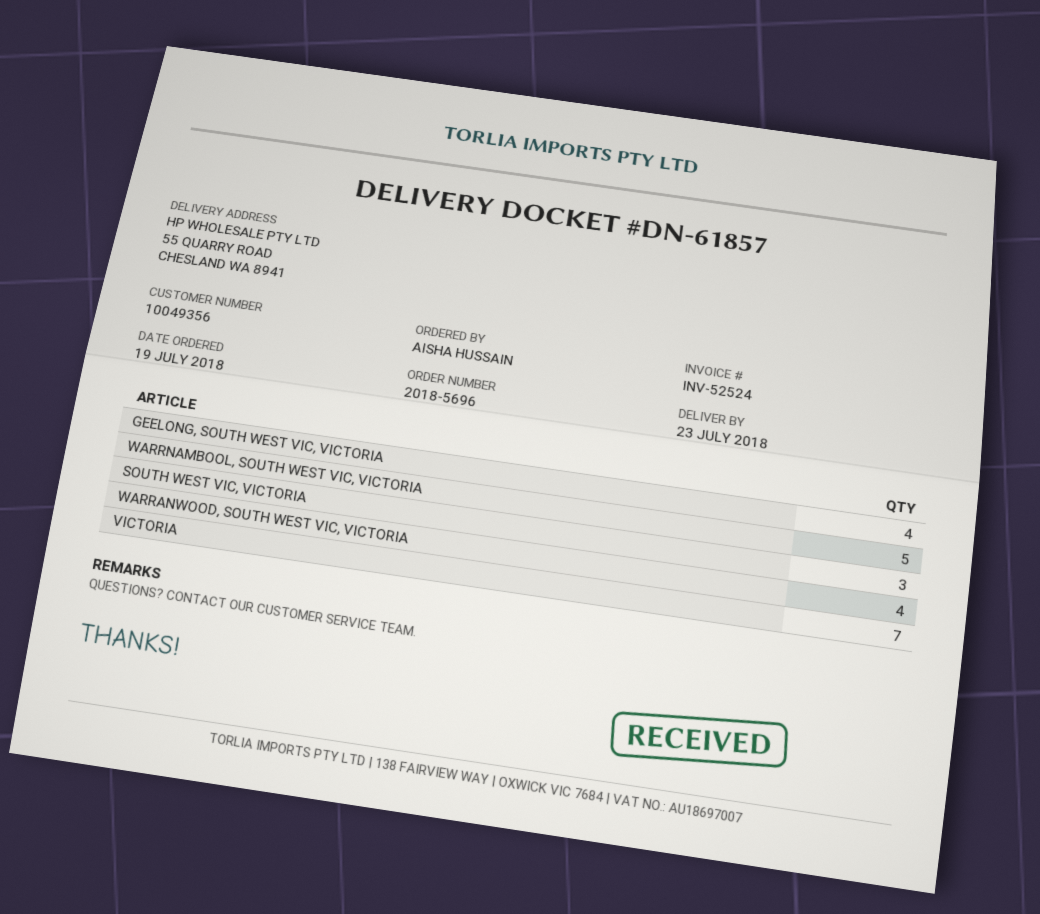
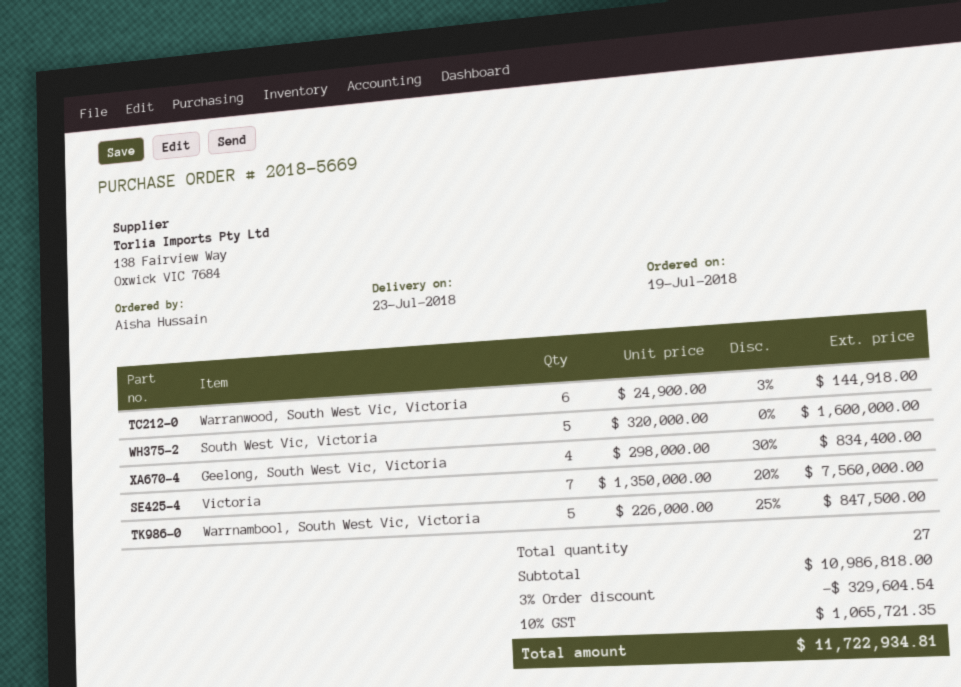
order number: 2018-5696 -> 2018-5669
SOUTH WEST VIC, VICTORIA: 3 -> 5
WARRANWOOD, SOUTH WEST VIC, VICTORIA: 4 -> 6

